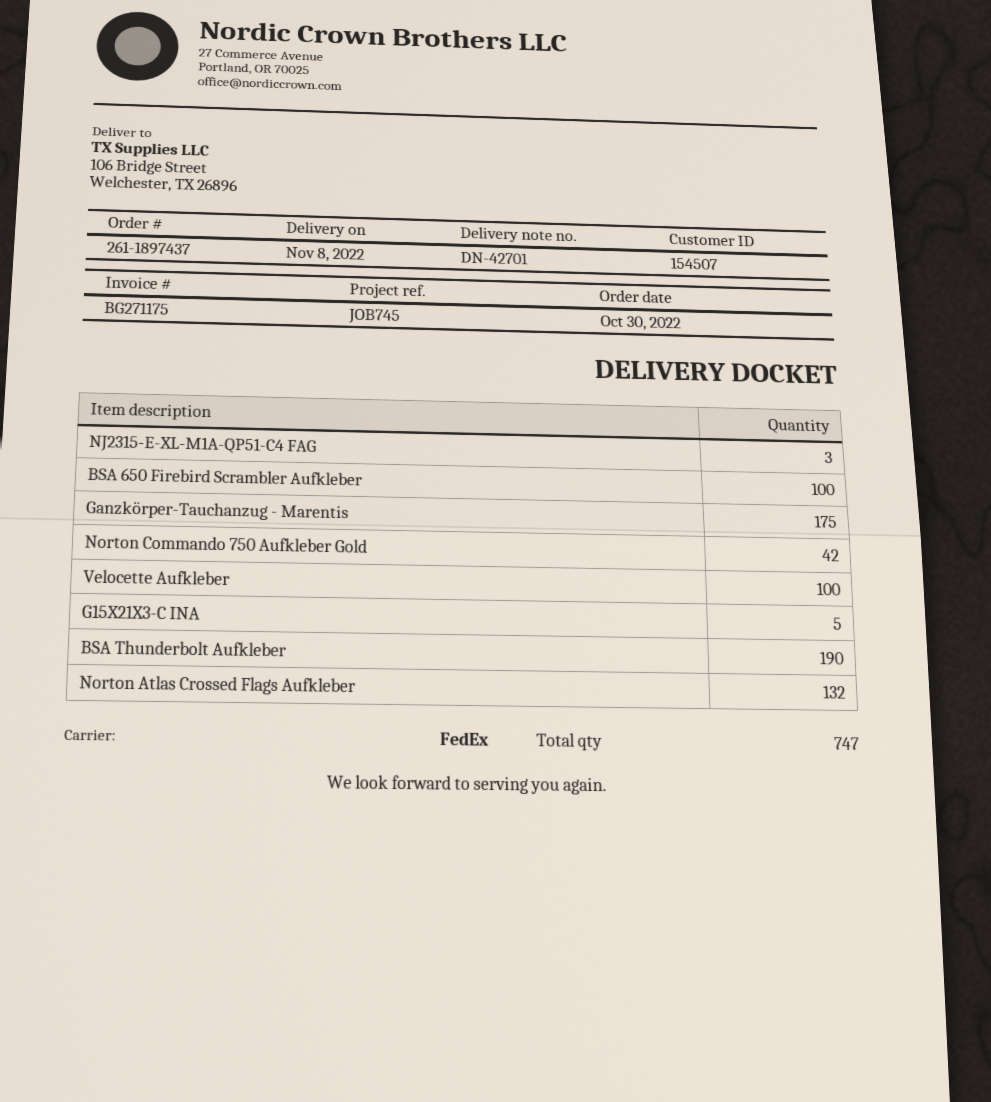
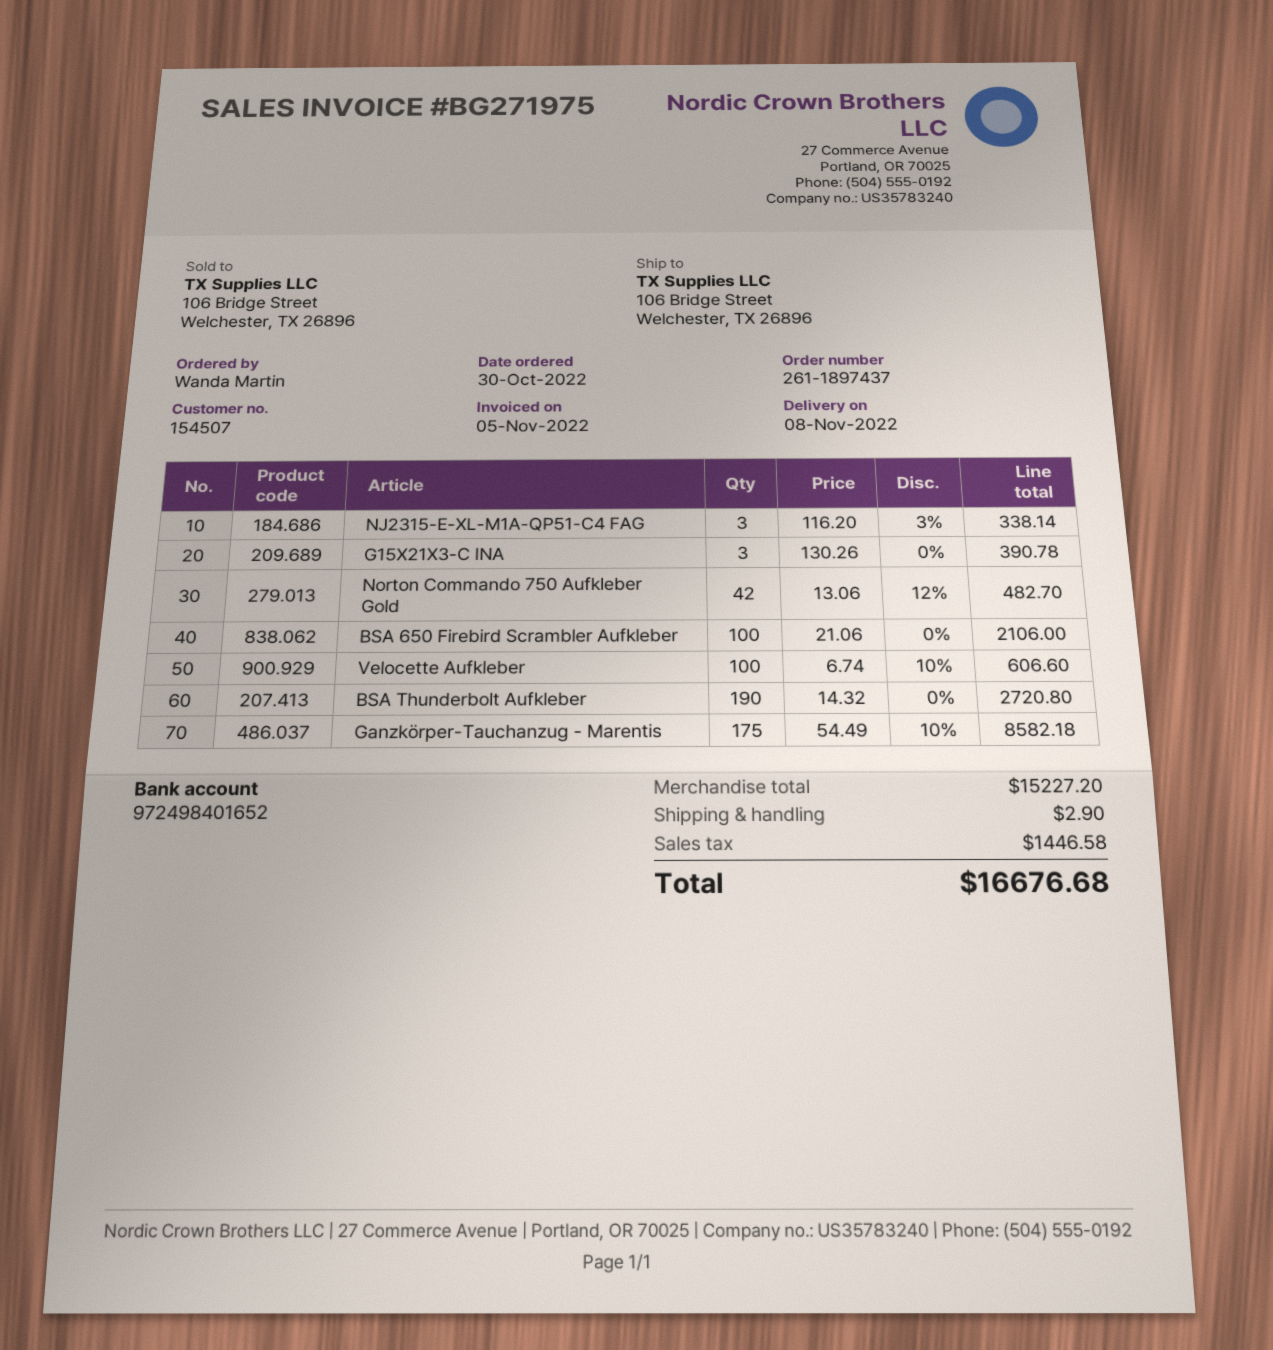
invoice number: BG271175 -> BG271975
G15X21X3-C INA: 5 -> 3
Norton Atlas Crossed Flags Aufkleber: 132 -> none

